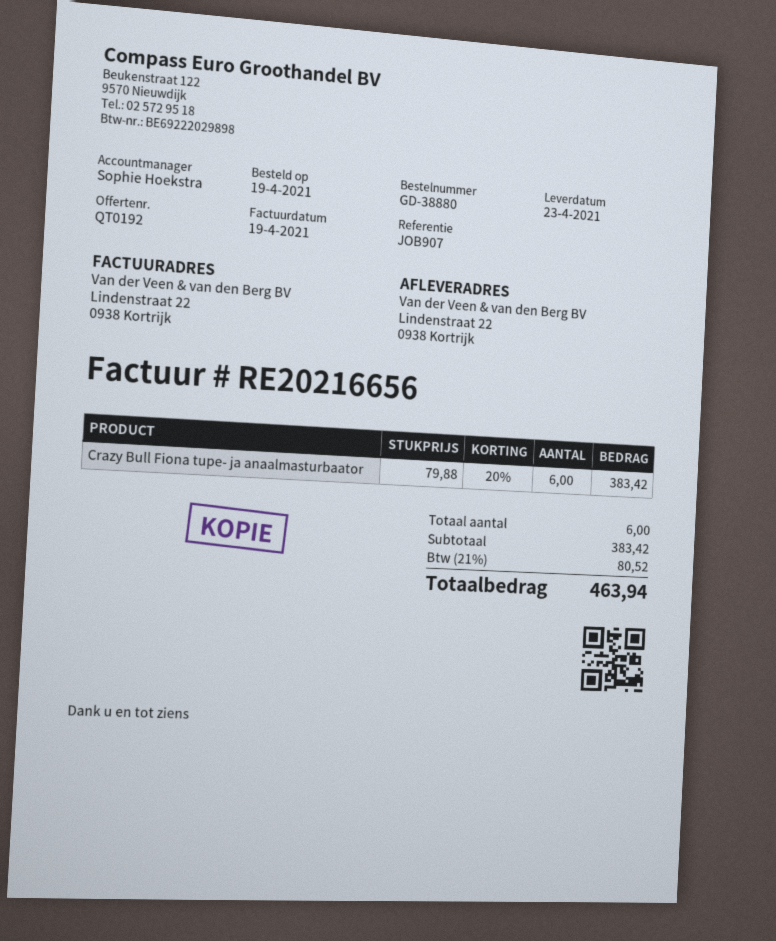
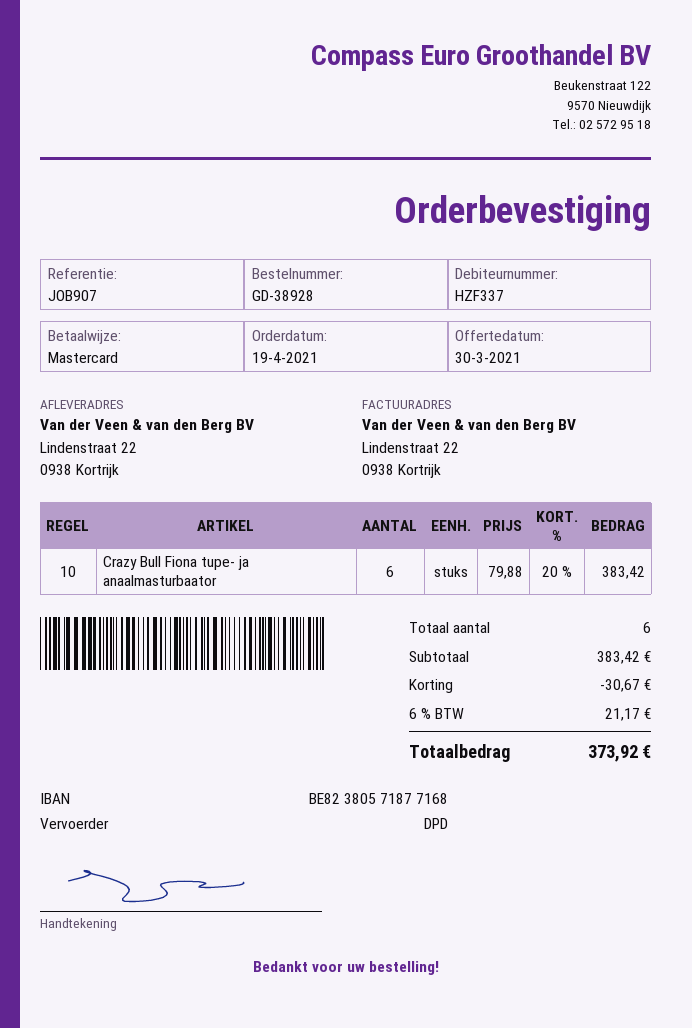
order number: GD-38880 -> GD-38928
discount: none -> 30.67
tax: 21% = 80.52 -> 6% = 21.17
total: 463.94 -> 373.92

